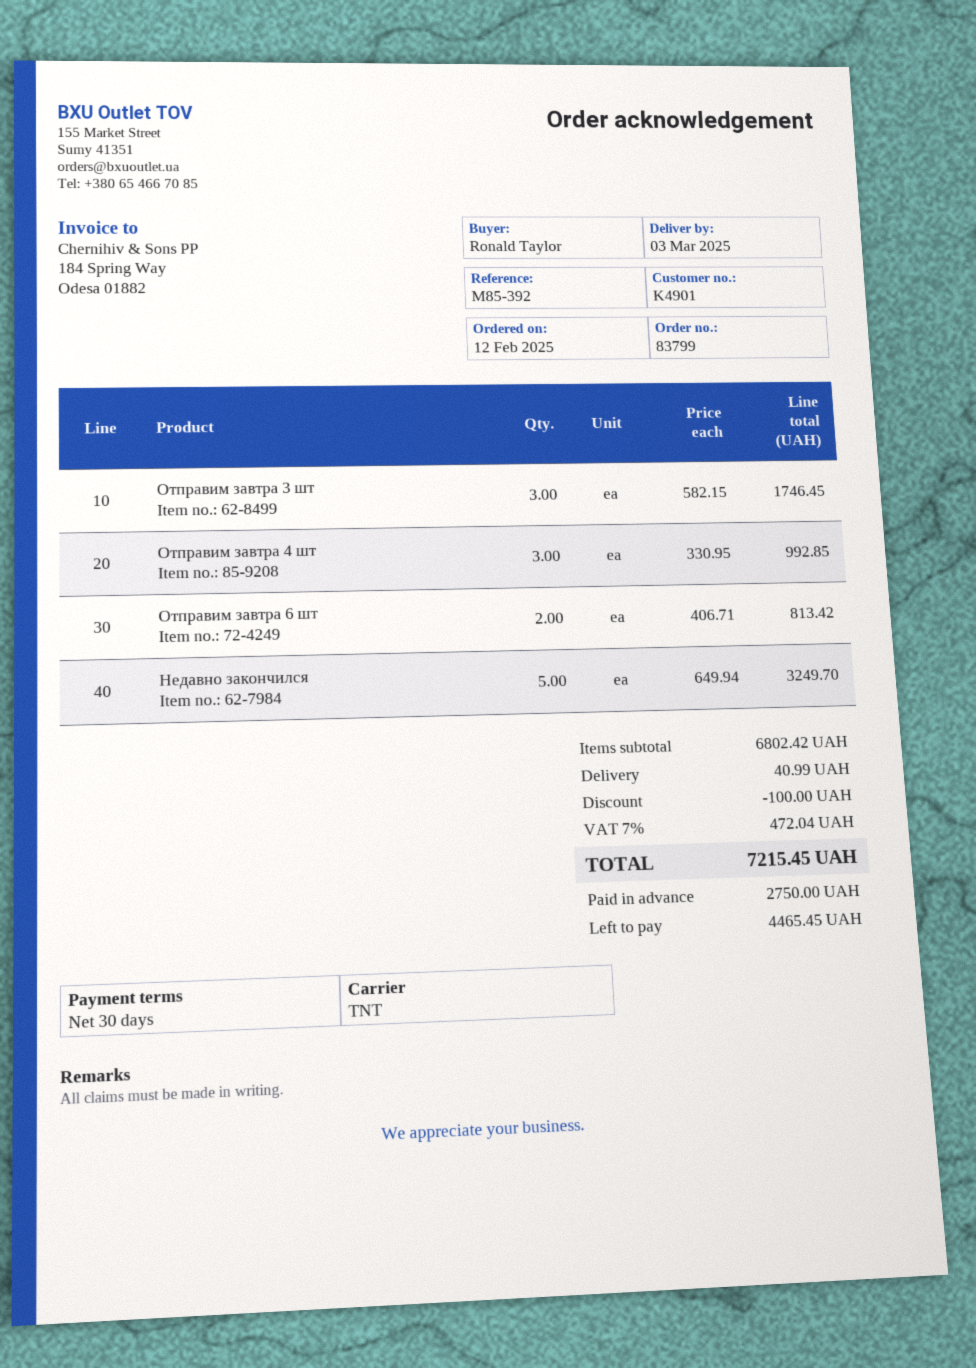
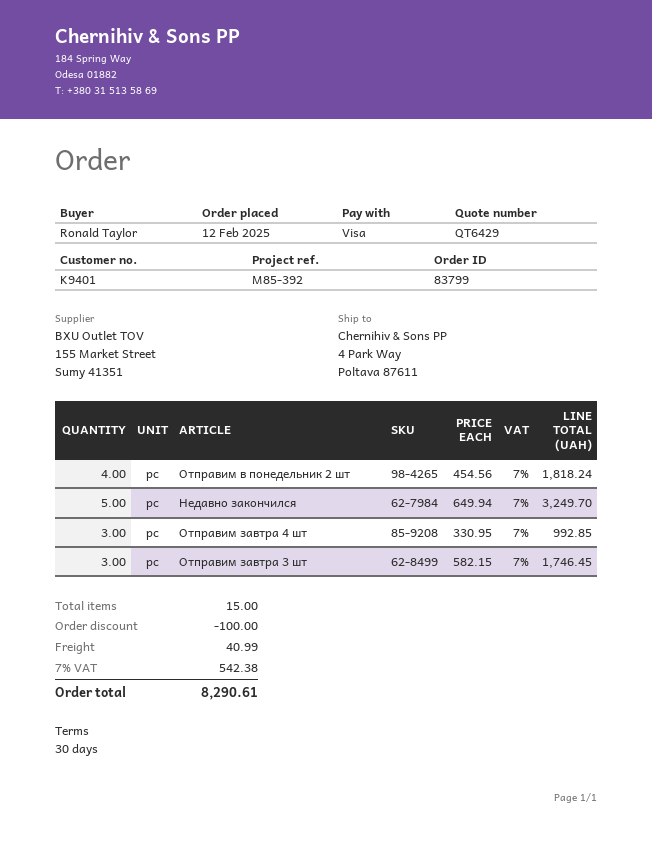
customer number: K4901 -> K9401
Отправим завтра 6 шт: 2 x 406.71 = 813.42 -> none
Отправим в понедельник 2 шт: none -> 4 x 454.56 = 1818.24
tax: 7% = 472.04 -> 7% = 542.38
total: 7215.45 -> 8290.61

